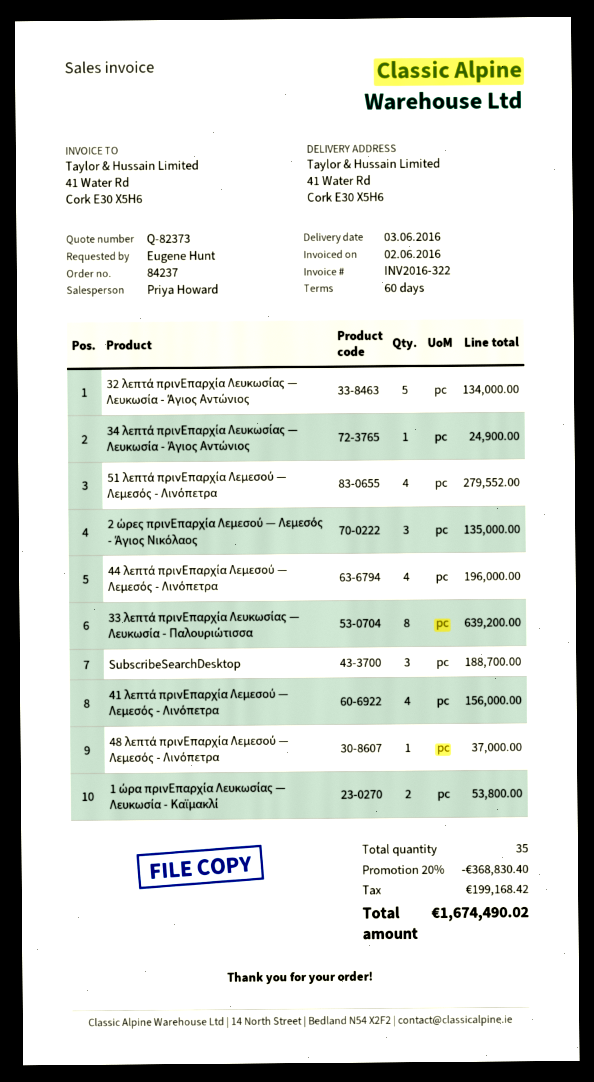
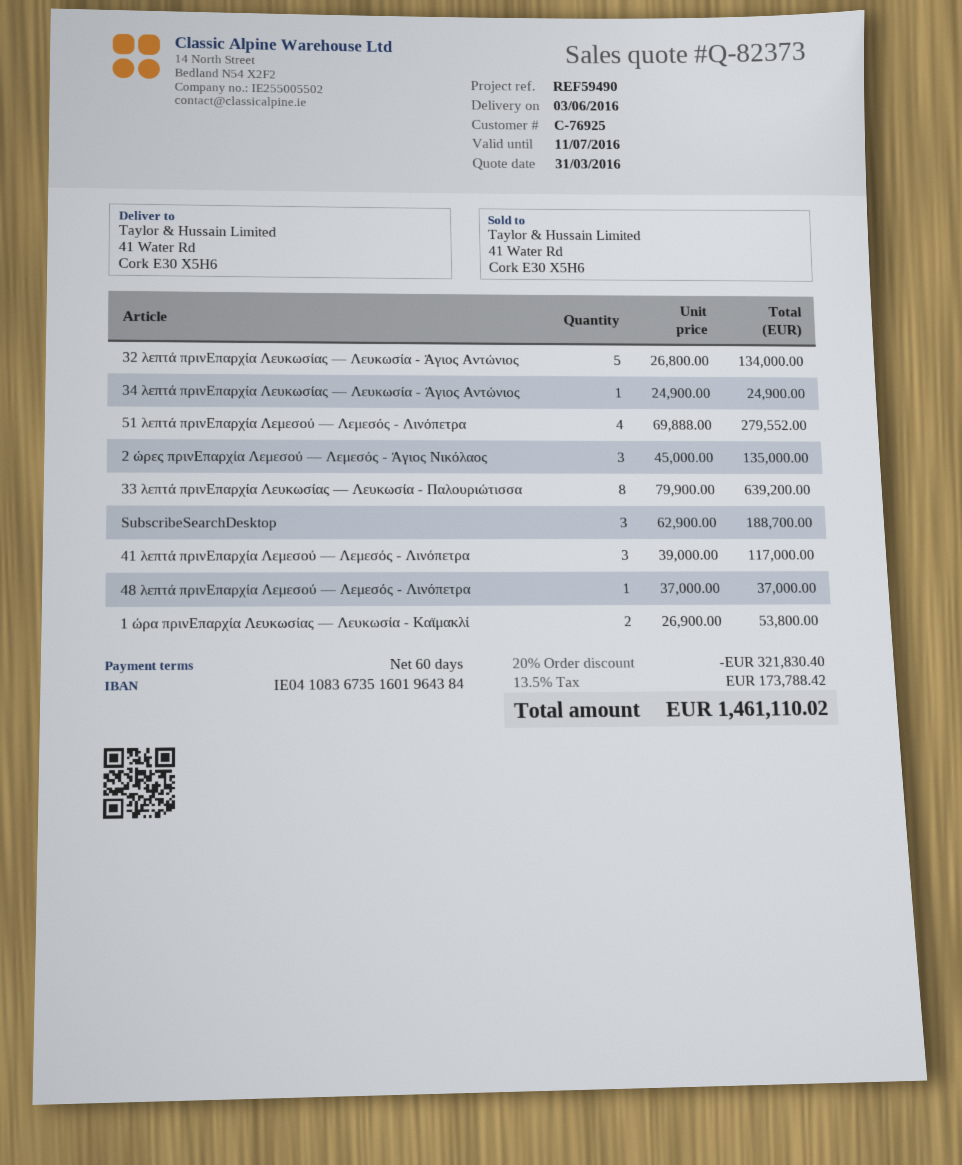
44 λεπτά πρινΕπαρχία Λεμεσού — Λεμεσός - Λινόπετρα: 4 for 196000.00 -> none
41 λεπτά πρινΕπαρχία Λεμεσού — Λεμεσός - Λινόπετρα: 4 for 156000.00 -> 3 for 117000.00
discount: 20% = 368830.40 -> 20% = 321830.40
tax: 199168.42 -> 173788.42
total: 1674490.02 -> 1461110.02

